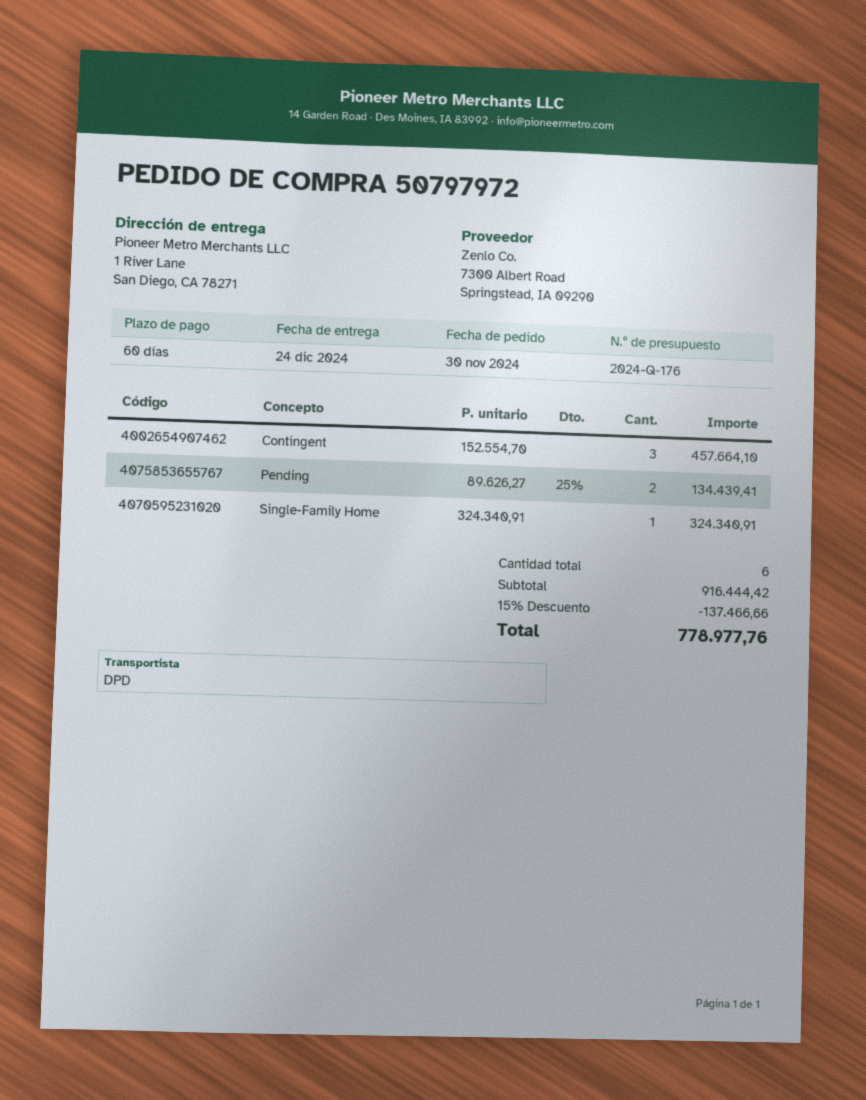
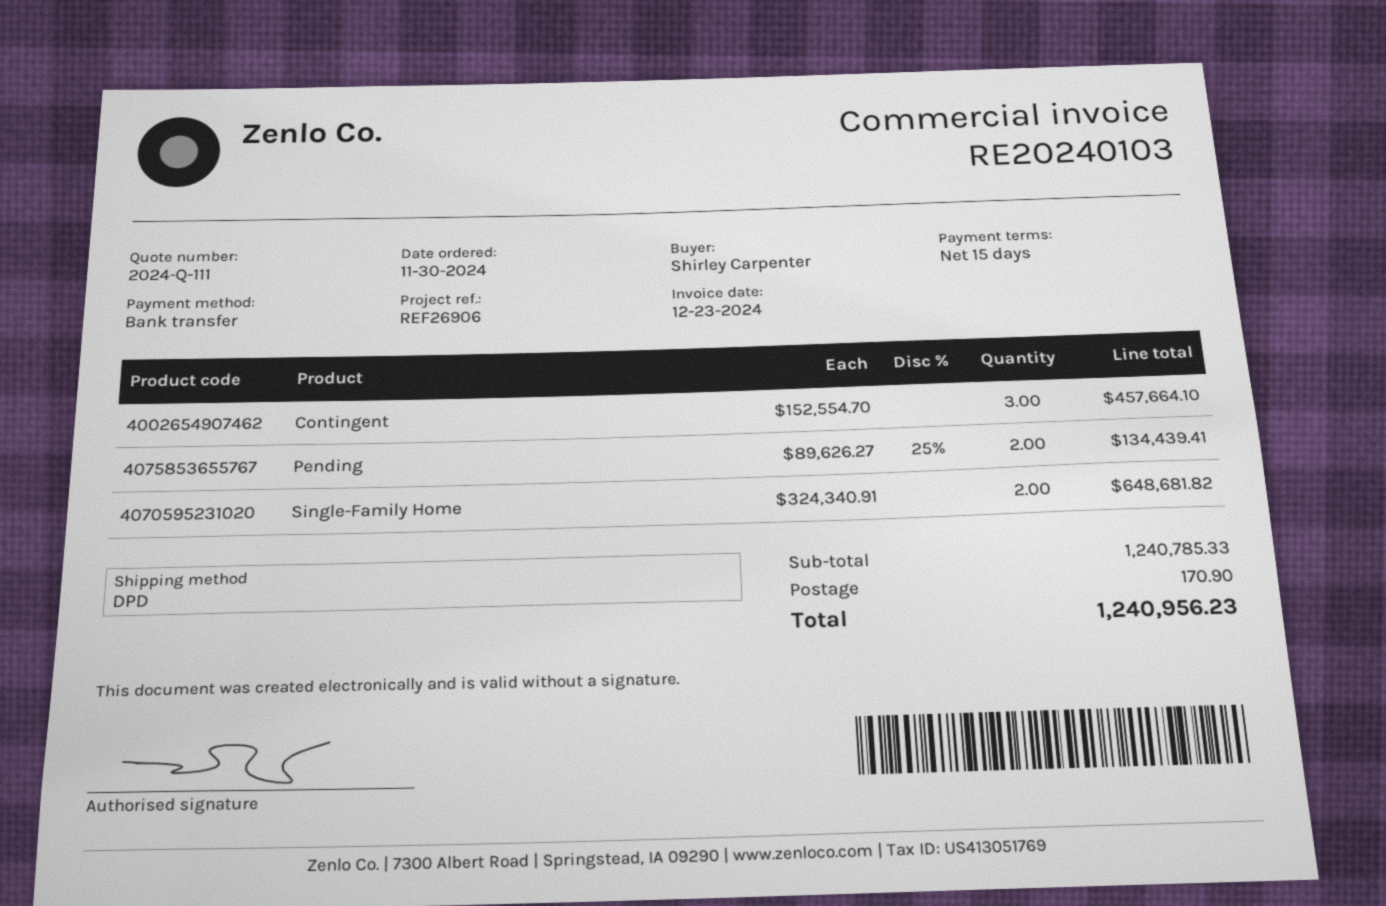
quote number: 2024-Q-176 -> 2024-Q-111
payment terms: 60 days -> 15 days
Single-Family Home: 1 x 324340.91 = 324340.91 -> 2 x 324340.91 = 648681.82
subtotal: 916444.42 -> 1240785.33
discount: 15% = 137466.66 -> none
shipping: none -> 170.90
total: 778977.76 -> 1240956.23

